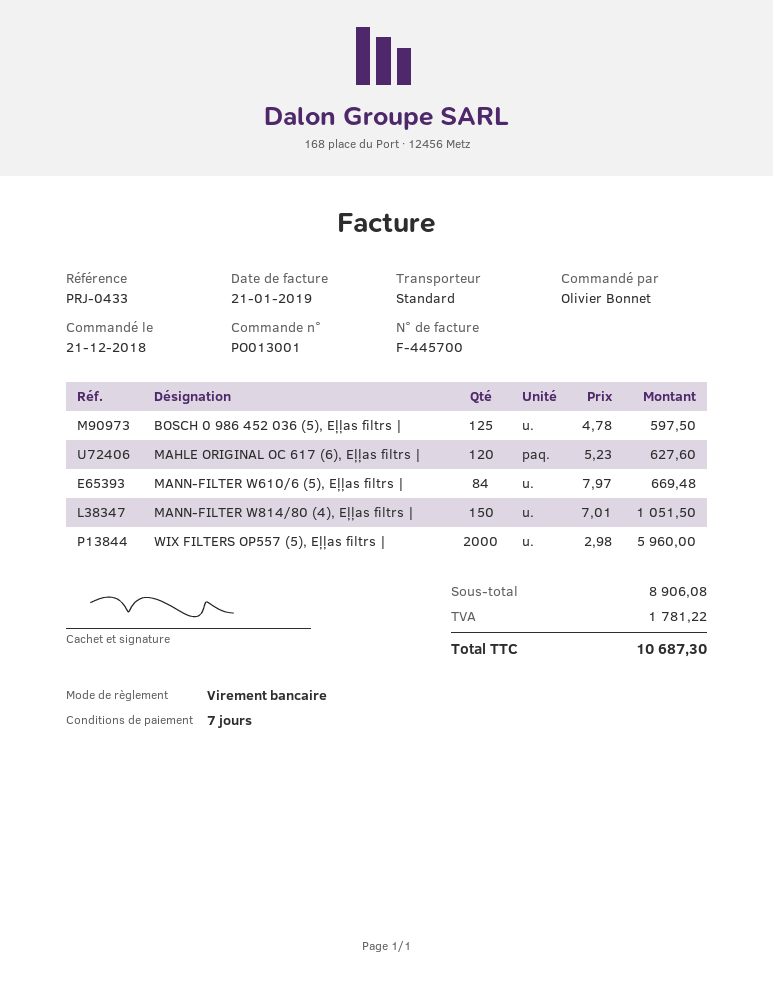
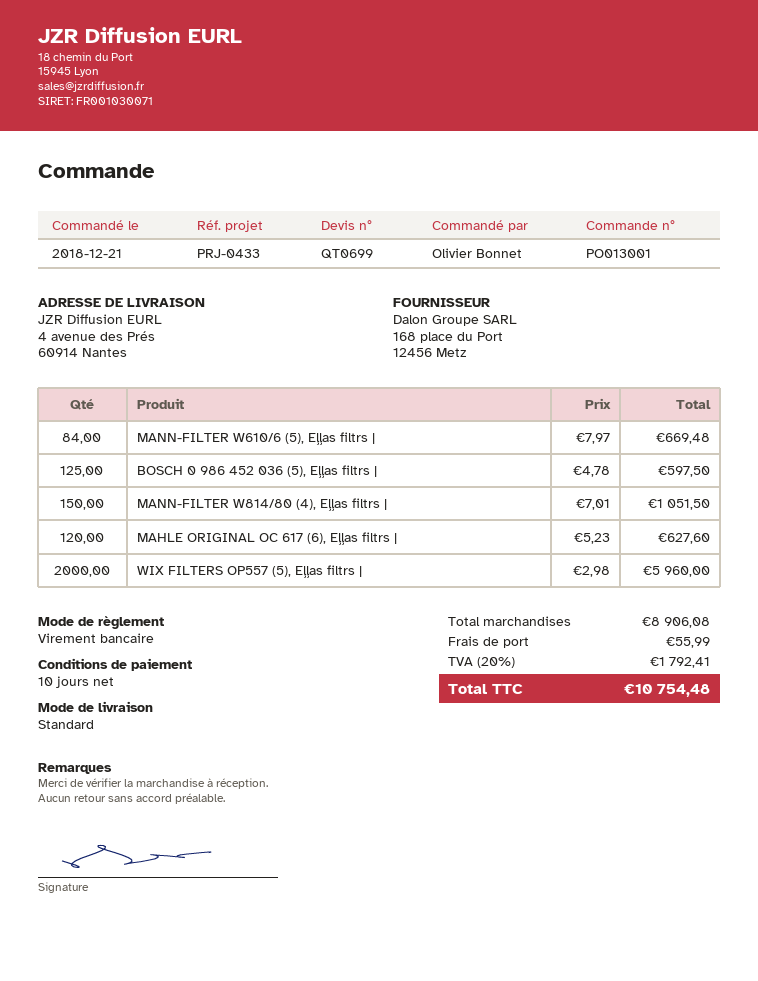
payment terms: 7 days -> 10 days
shipping: none -> 55.99
tax: 1781.22 -> 1792.41
total: 10687.30 -> 10754.48

